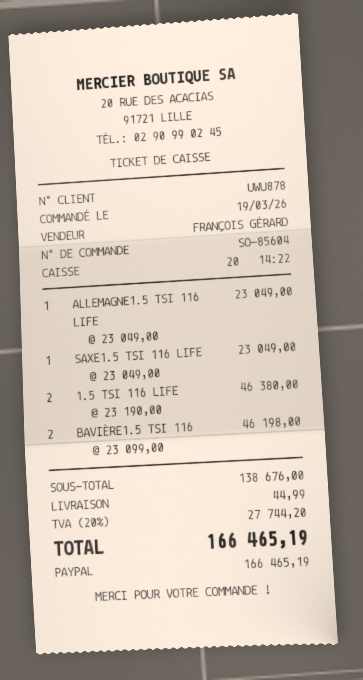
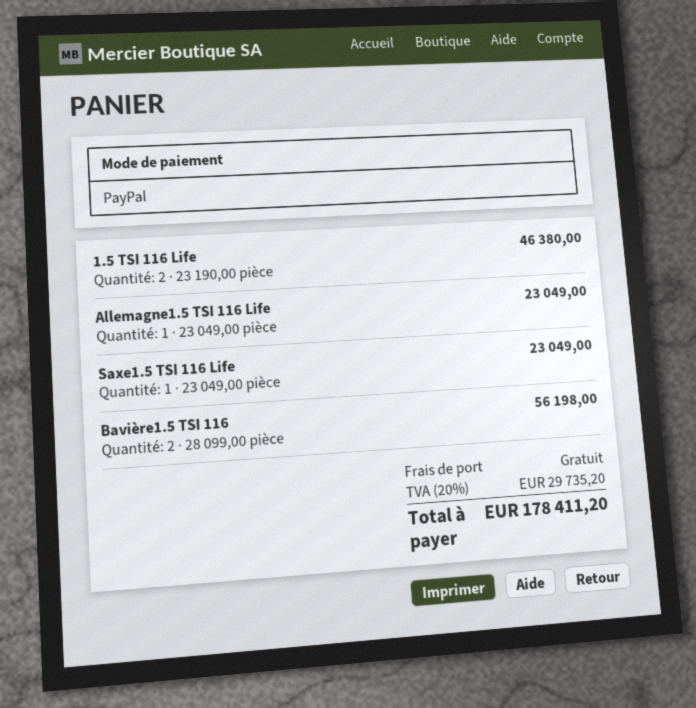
BAVIÈRE1.5 TSI 116: 2 x 23099.00 = 46198.00 -> 2 x 28099.00 = 56198.00
shipping: 44.99 -> 0.00
tax: 20% = 27744.20 -> 20% = 29735.20
total: 166465.19 -> 178411.20

